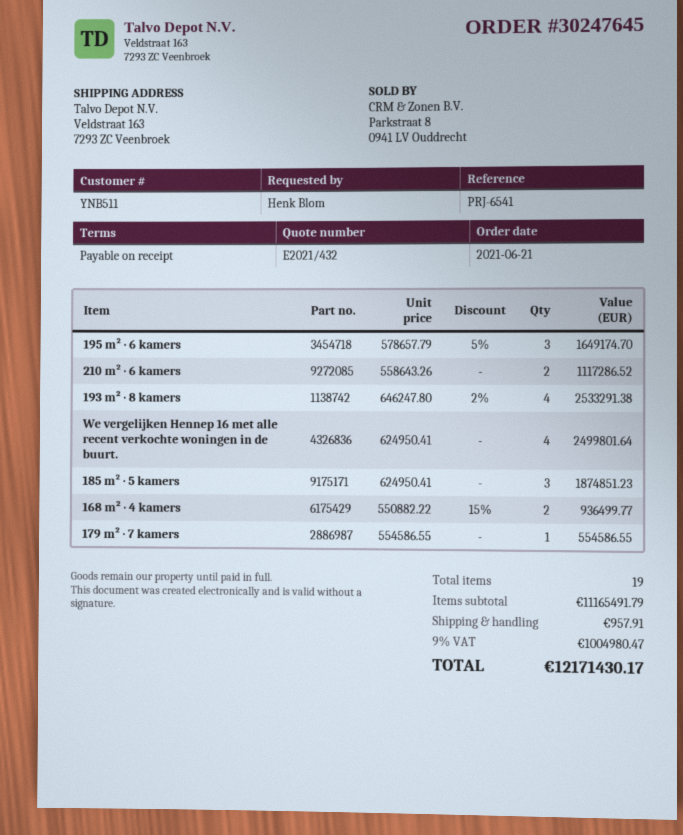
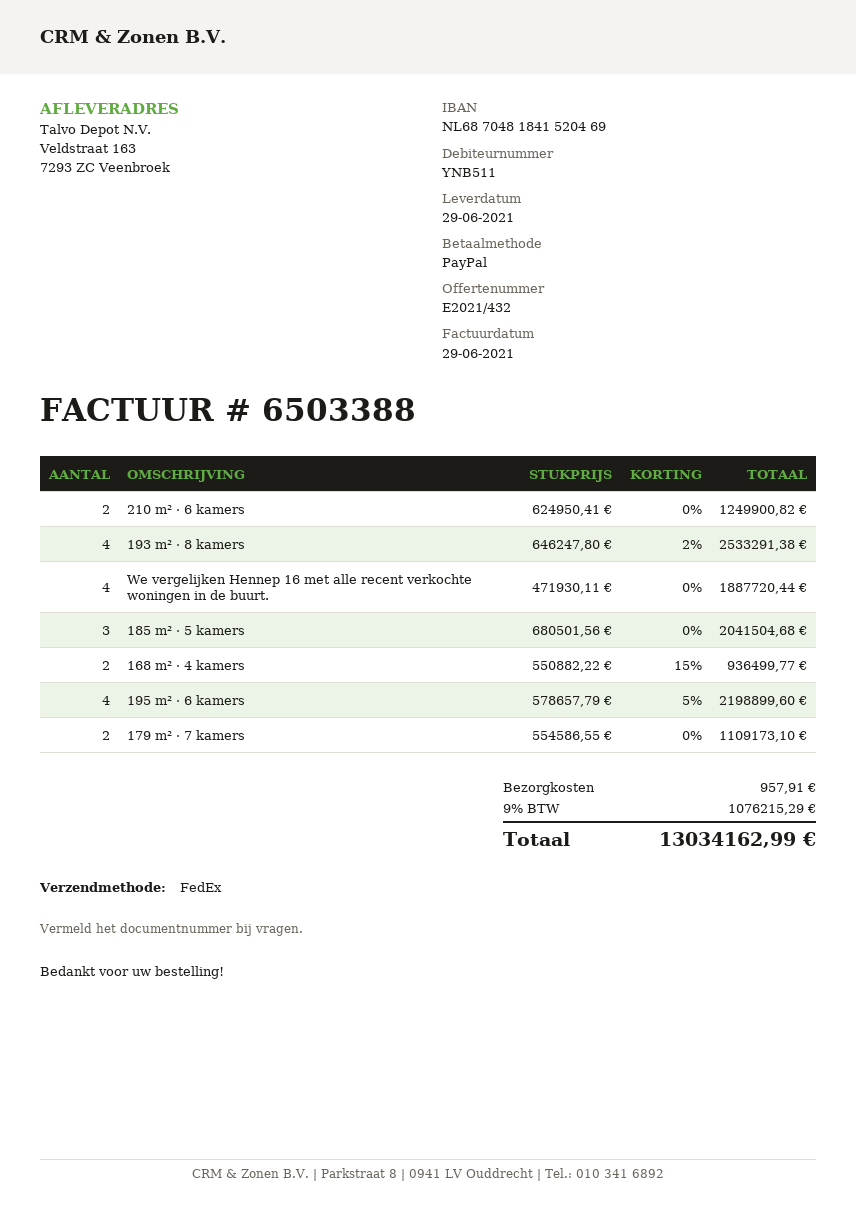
195 m² · 6 kamers: 3 x 578657.79 - 5% = 1649174.70 -> 4 x 578657.79 - 5% = 2198899.60
210 m² · 6 kamers: 2 x 558643.26 = 1117286.52 -> 2 x 624950.41 = 1249900.82
We vergelijken Hennep 16 met alle recent verkochte woningen in de buurt.: 4 x 624950.41 = 2499801.64 -> 4 x 471930.11 = 1887720.44
185 m² · 5 kamers: 3 x 624950.41 = 1874851.23 -> 3 x 680501.56 = 2041504.68
179 m² · 7 kamers: 1 x 554586.55 = 554586.55 -> 2 x 554586.55 = 1109173.10
tax: 9% = 1004980.47 -> 9% = 1076215.29
total: 12171430.17 -> 13034162.99

